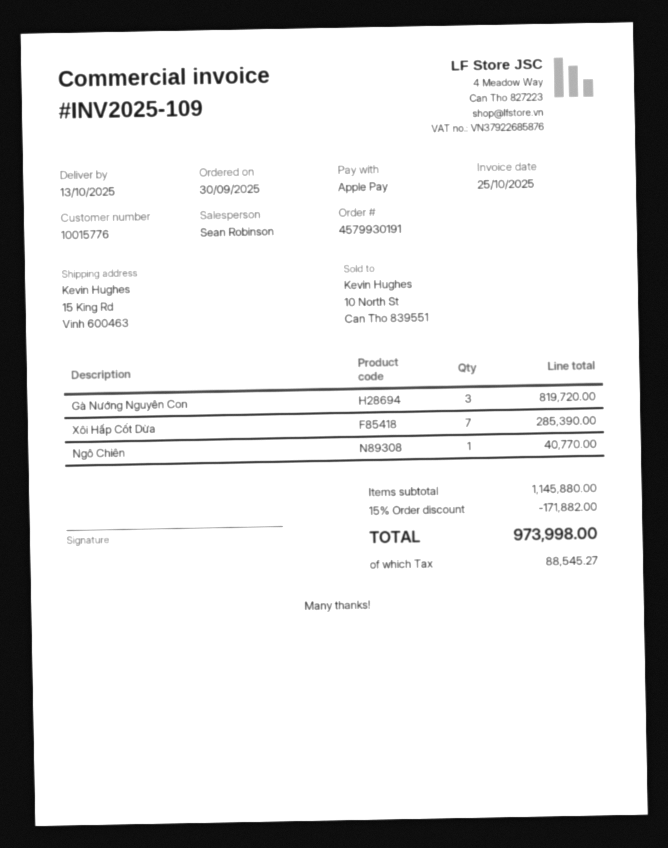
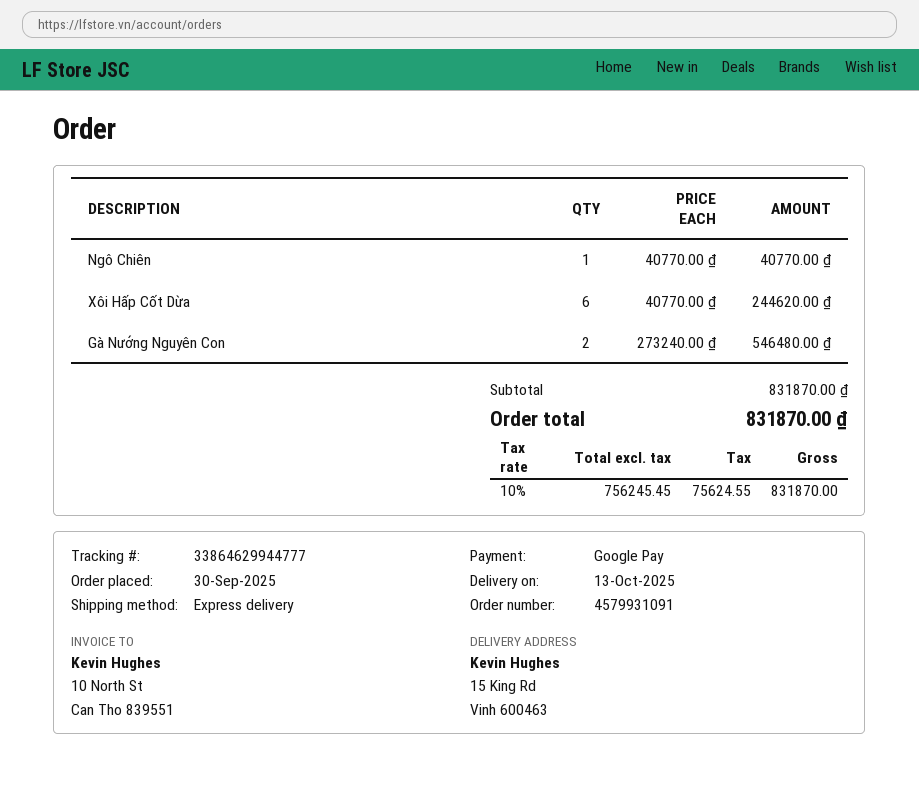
order number: 4579930191 -> 4579931091
payment method: Apple Pay -> Google Pay
Gà Nướng Nguyên Con: 3 for 819720.00 -> 2 for 546480.00
Xôi Hấp Cốt Dừa: 7 for 285390.00 -> 6 for 244620.00
subtotal: 1145880.00 -> 831870.00
discount: 15% = 171882.00 -> none
tax: 88545.27 -> 75624.55
total: 973998.00 -> 831870.00

